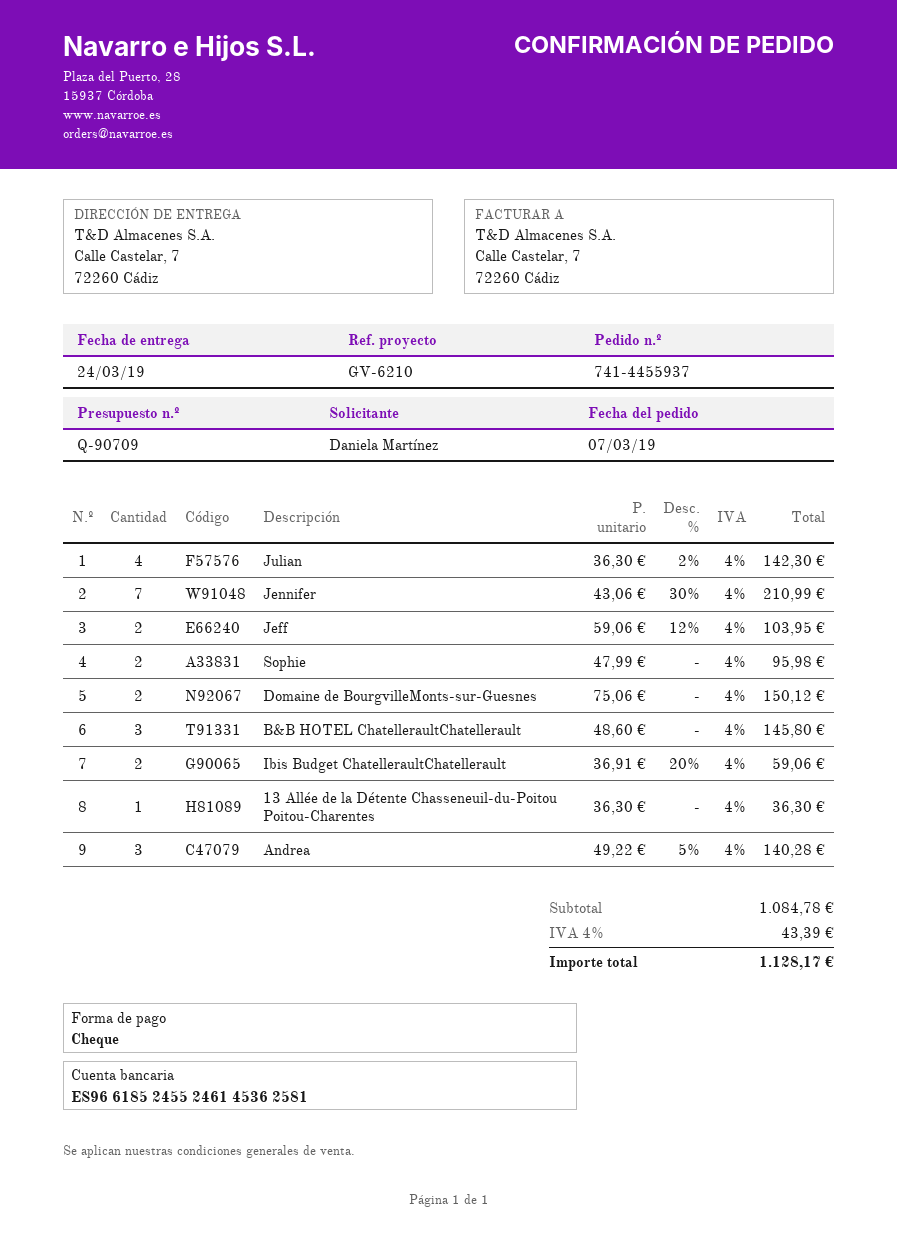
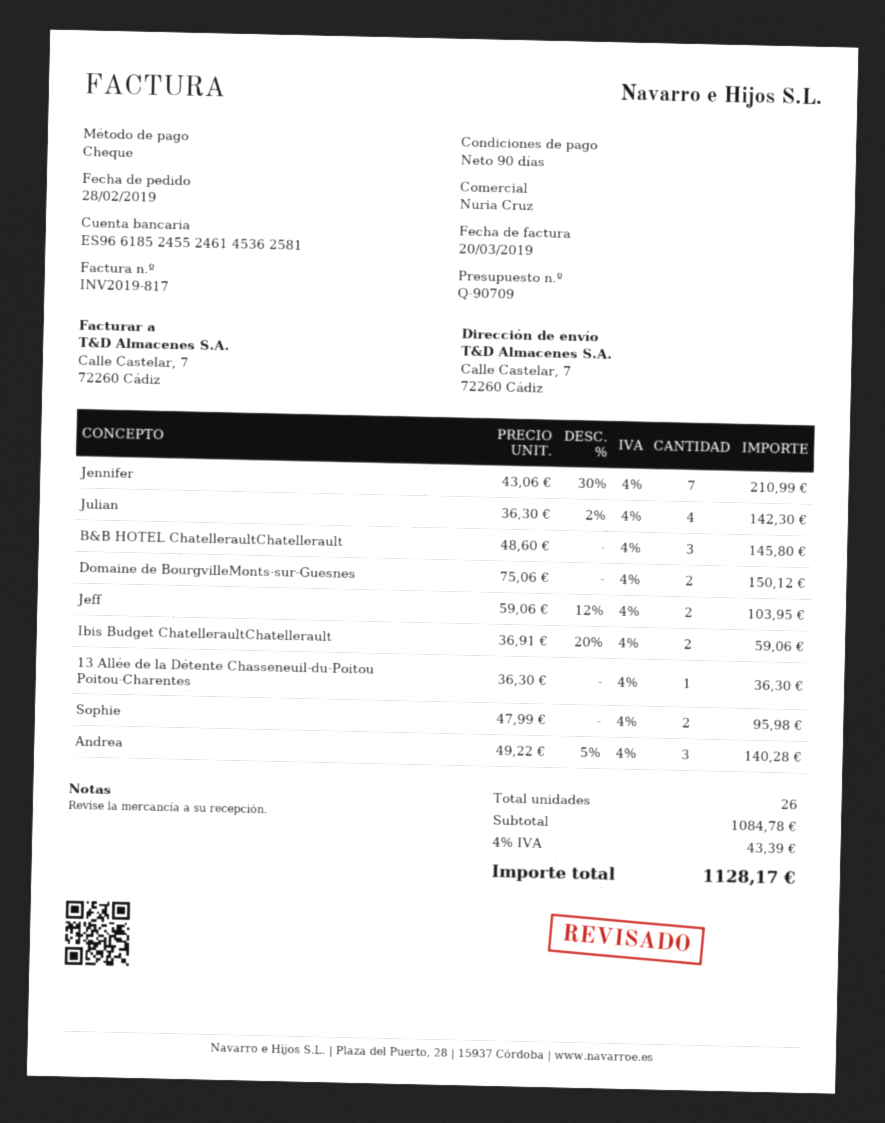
order date: 2019-03-07 -> 2019-02-28

